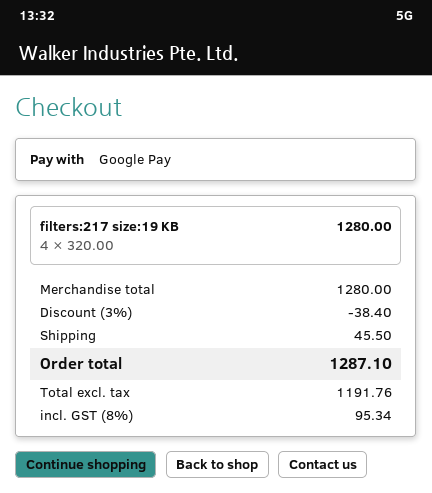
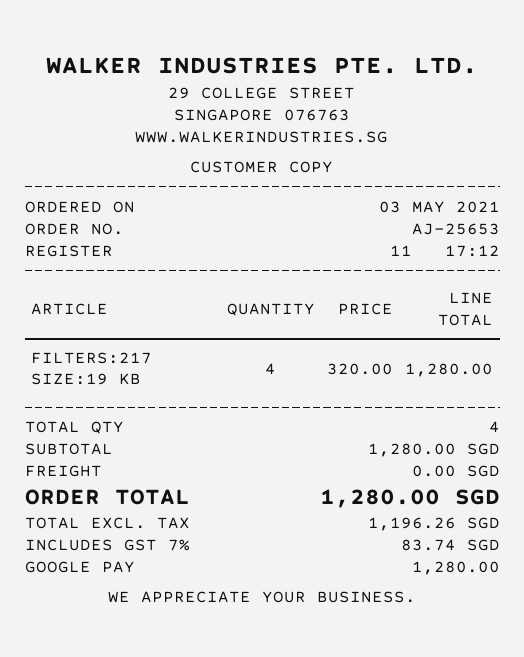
discount: 3% = 38.40 -> none
shipping: 45.50 -> 0.00
net: 1191.76 -> 1196.26
tax: 8% = 95.34 -> 7% = 83.74
total: 1287.10 -> 1280.00

